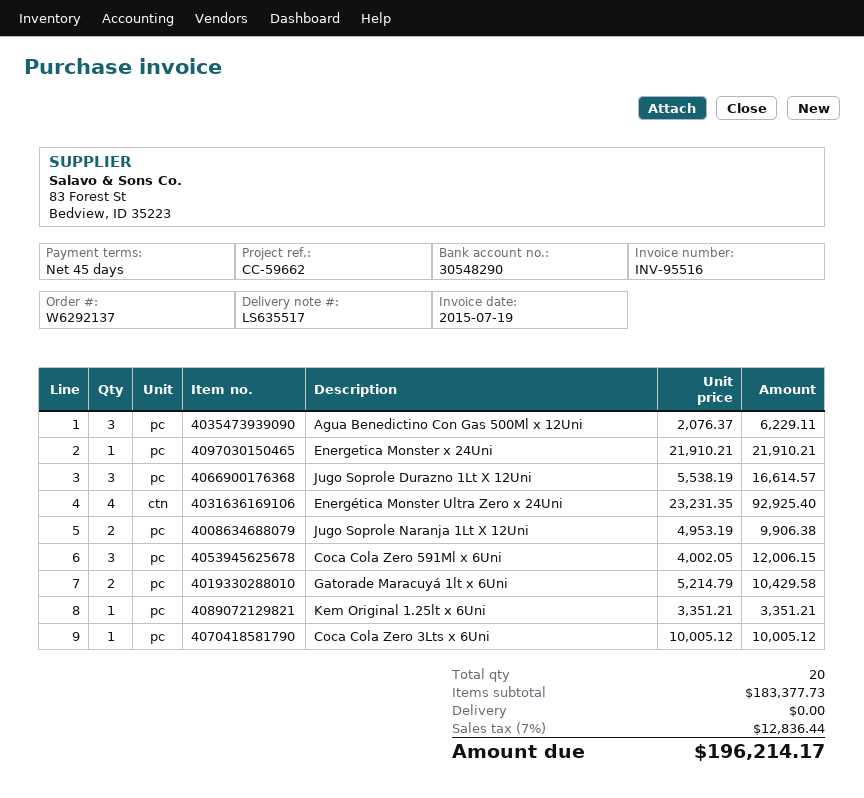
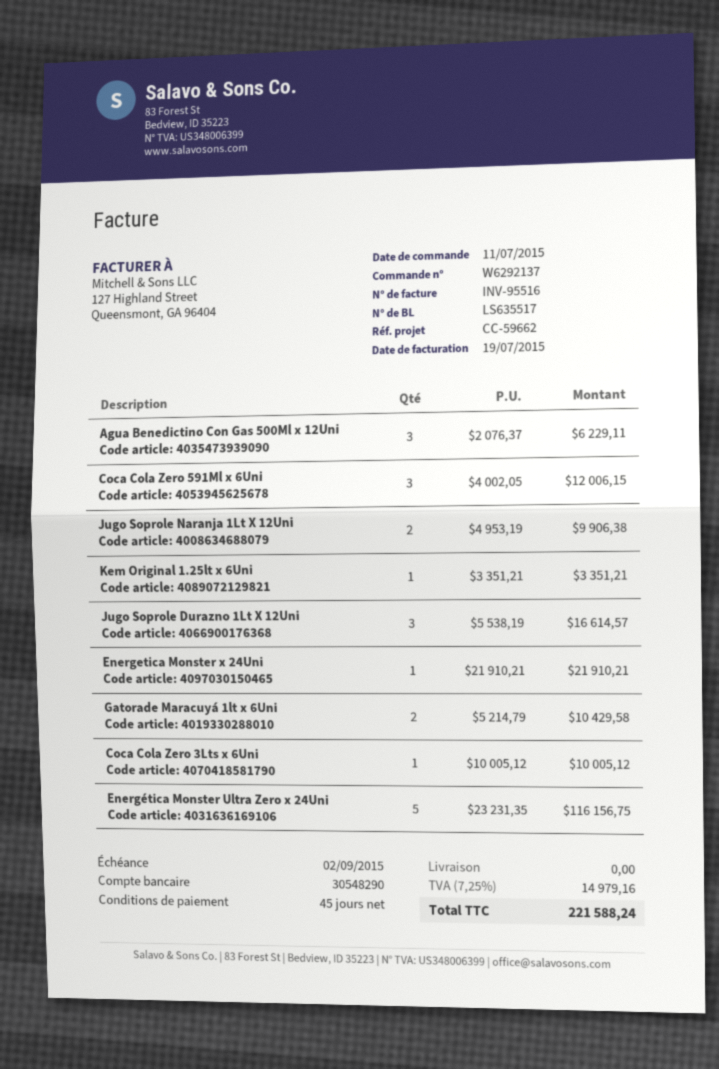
Energética Monster Ultra Zero x 24Uni: 4 x 23231.35 = 92925.40 -> 5 x 23231.35 = 116156.75
tax: 7% = 12836.44 -> 7.25% = 14979.16
total: 196214.17 -> 221588.24

